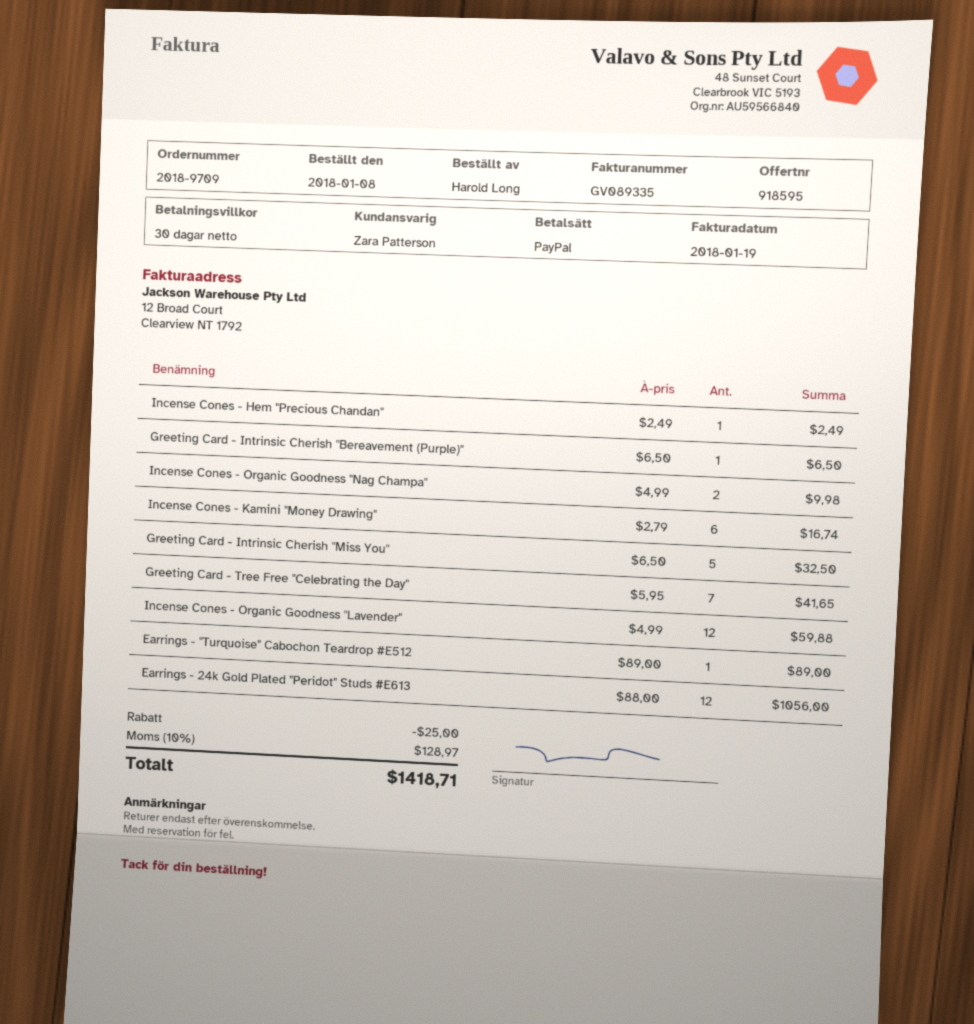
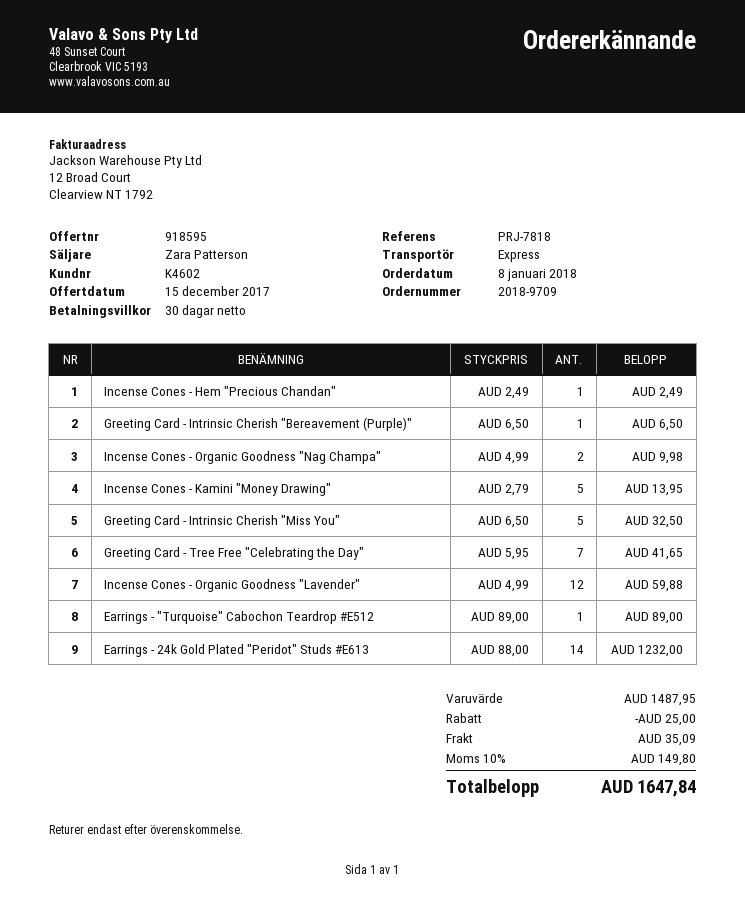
Incense Cones - Kamini "Money Drawing": 6 x 2.79 = 16.74 -> 5 x 2.79 = 13.95
Earrings - 24k Gold Plated "Peridot" Studs #E613: 12 x 88.00 = 1056.00 -> 14 x 88.00 = 1232.00
shipping: none -> 35.09
tax: 10% = 128.97 -> 10% = 149.80
total: 1418.71 -> 1647.84

